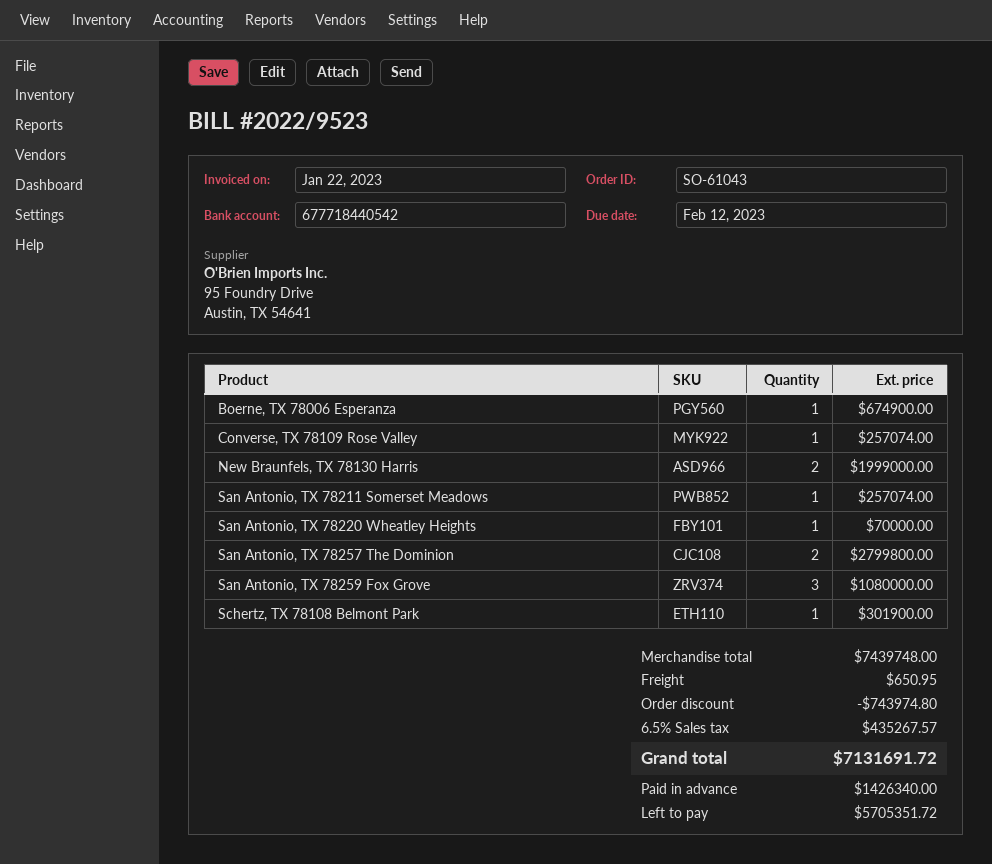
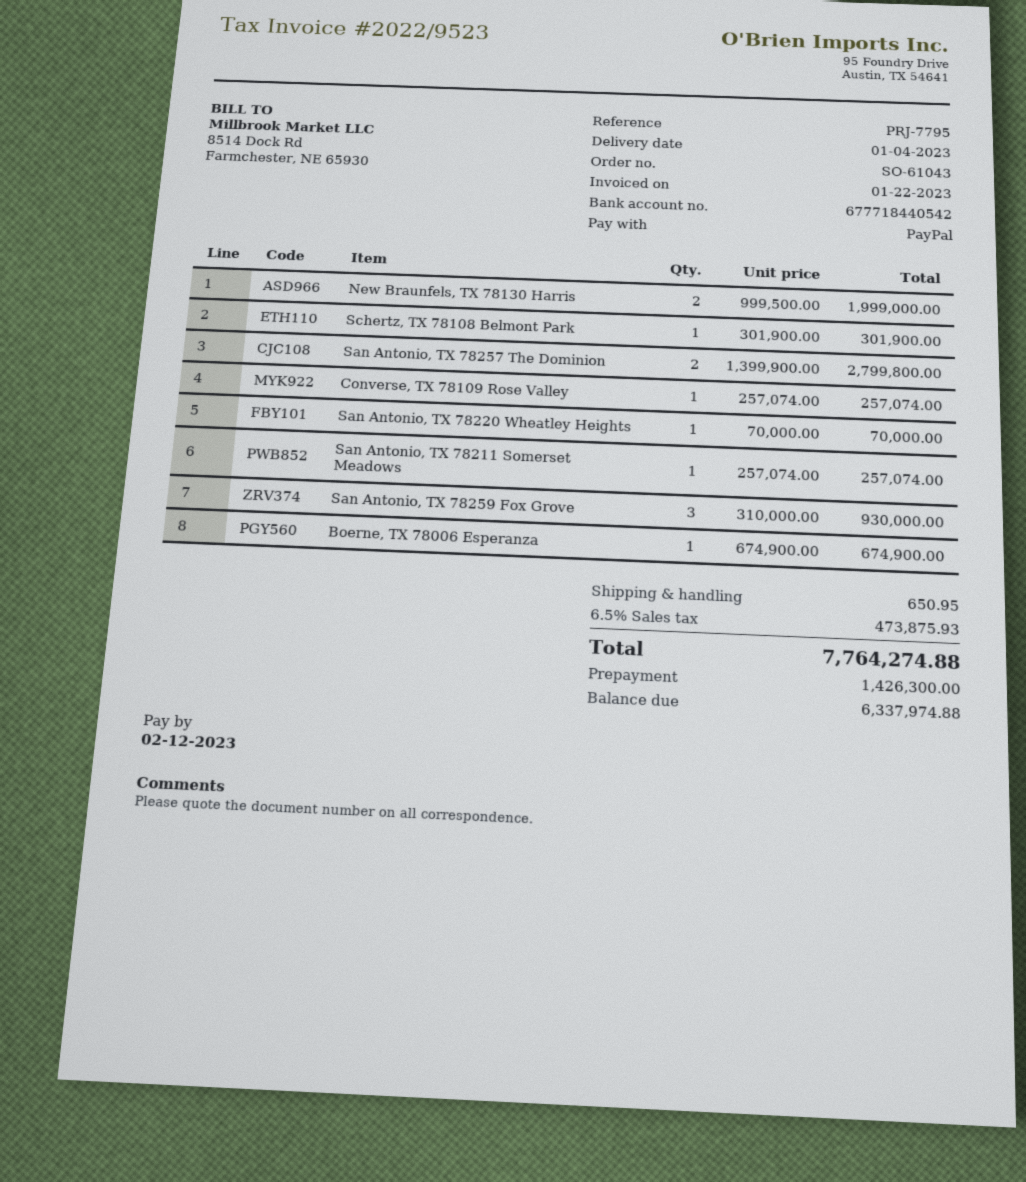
San Antonio, TX 78259 Fox Grove: 3 for 1080000.00 -> 3 for 930000.00
discount: 743974.80 -> none
tax: 6.5% = 435267.57 -> 6.5% = 473875.93
total: 7131691.72 -> 7764274.88
deposit: 1426340.00 -> 1426300.00
balance: 5705351.72 -> 6337974.88

